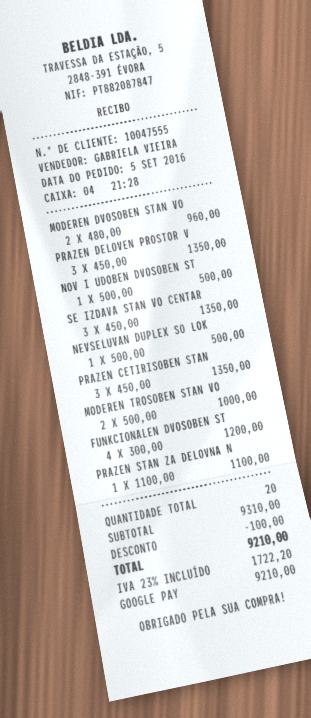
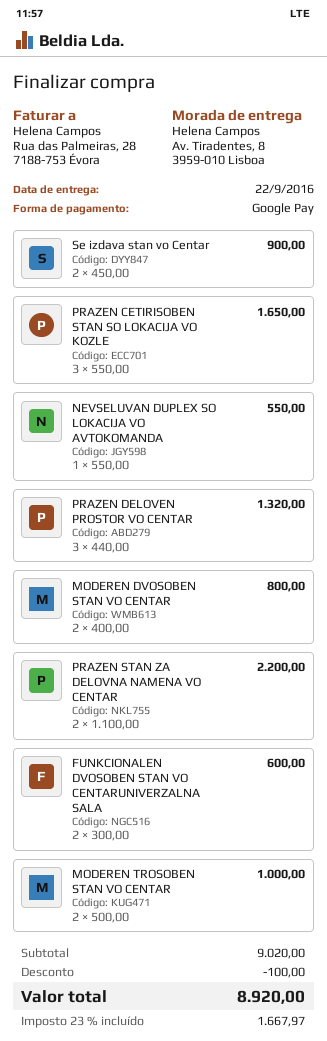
MODEREN DVOSOBEN STAN VO: 2 x 480.00 = 960.00 -> 2 x 400.00 = 800.00
PRAZEN DELOVEN PROSTOR V: 3 x 450.00 = 1350.00 -> 3 x 440.00 = 1320.00
NOV I UDOBEN DVOSOBEN ST: 1 x 500.00 = 500.00 -> none
SE IZDAVA STAN VO CENTAR: 3 x 450.00 = 1350.00 -> 2 x 450.00 = 900.00
NEVSELUVAN DUPLEX SO LOK: 1 x 500.00 = 500.00 -> 1 x 550.00 = 550.00
PRAZEN CETIRISOBEN STAN: 3 x 450.00 = 1350.00 -> 3 x 550.00 = 1650.00
FUNKCIONALEN DVOSOBEN ST: 4 x 300.00 = 1200.00 -> 2 x 300.00 = 600.00
PRAZEN STAN ZA DELOVNA N: 1 x 1100.00 = 1100.00 -> 2 x 1100.00 = 2200.00
subtotal: 9310.00 -> 9020.00
tax: 23% = 1722.20 -> 23% = 1667.97
total: 9210.00 -> 8920.00

